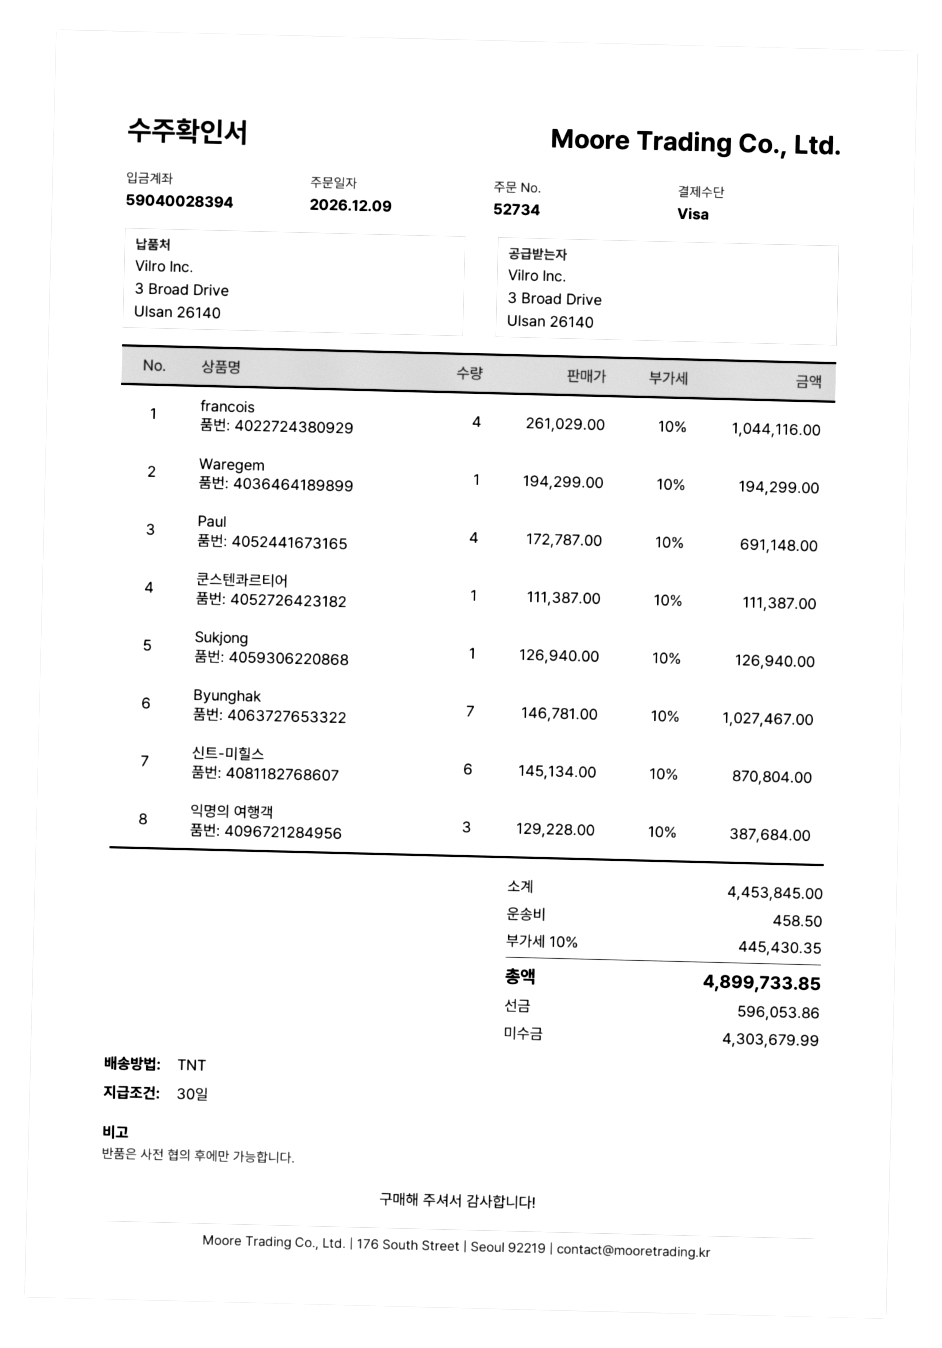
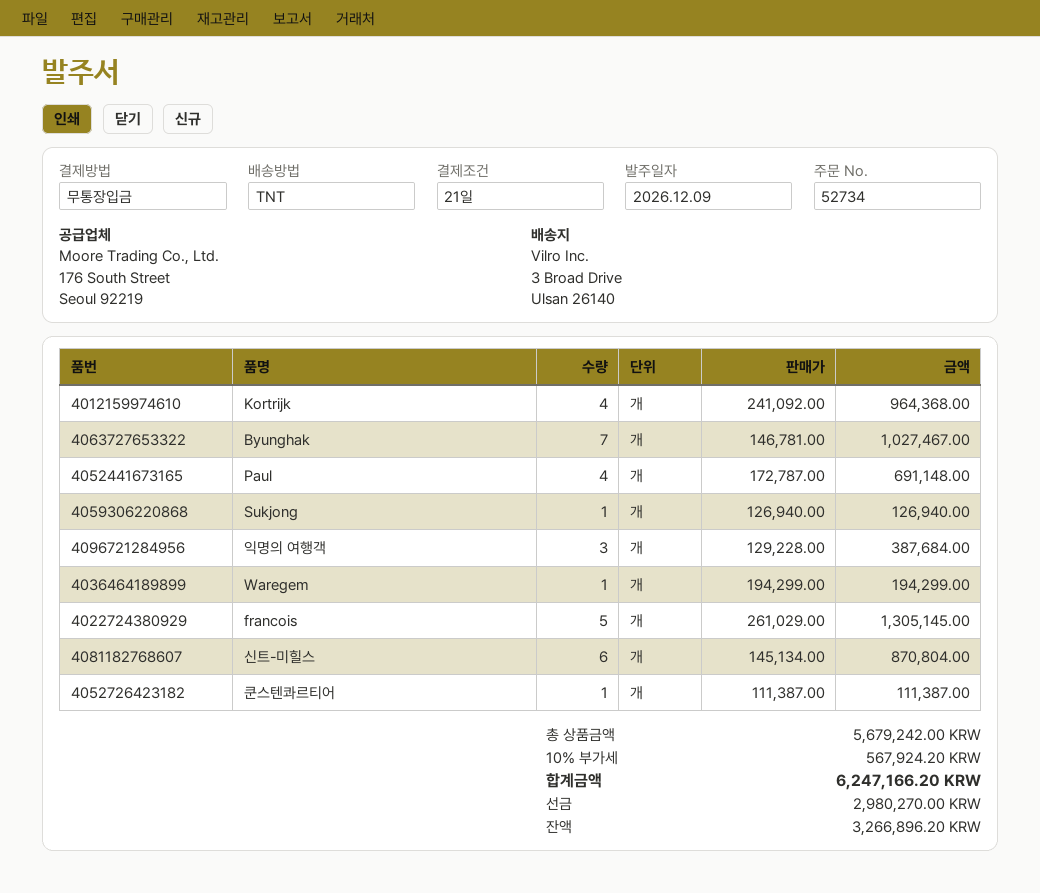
payment terms: 30 days -> 21 days
payment method: Visa -> bank transfer
francois: 4 x 261029.00 = 1044116.00 -> 5 x 261029.00 = 1305145.00
Kortrijk: none -> 4 x 241092.00 = 964368.00
subtotal: 4453845.00 -> 5679242.00
shipping: 458.50 -> none
tax: 10% = 445430.35 -> 10% = 567924.20
total: 4899733.85 -> 6247166.20
deposit: 596053.86 -> 2980270.00
balance: 4303679.99 -> 3266896.20

